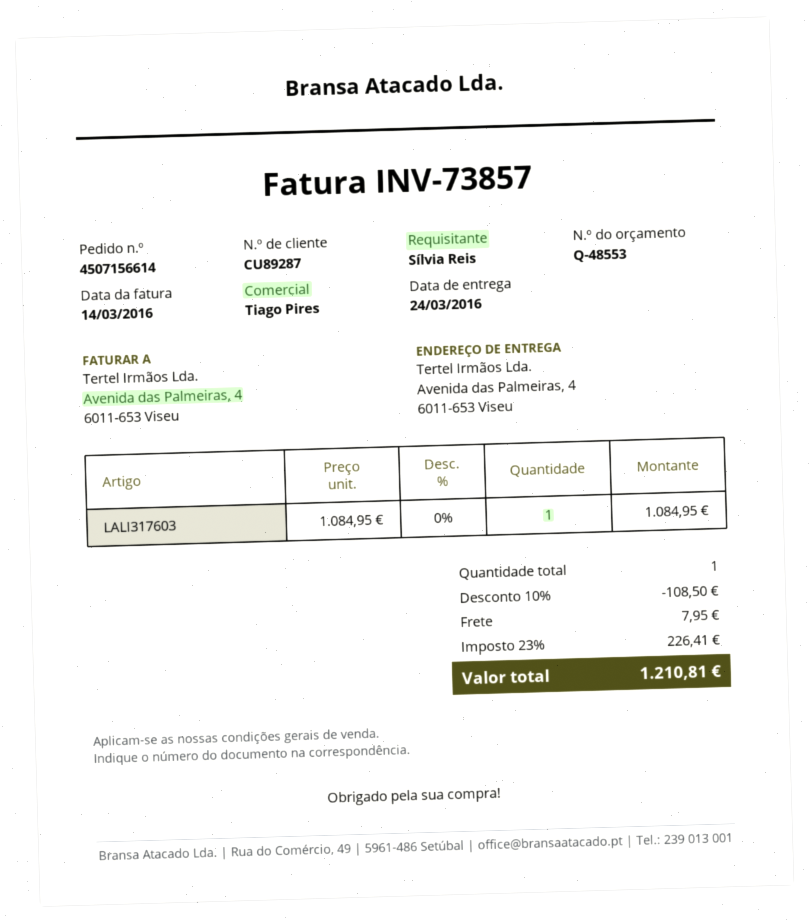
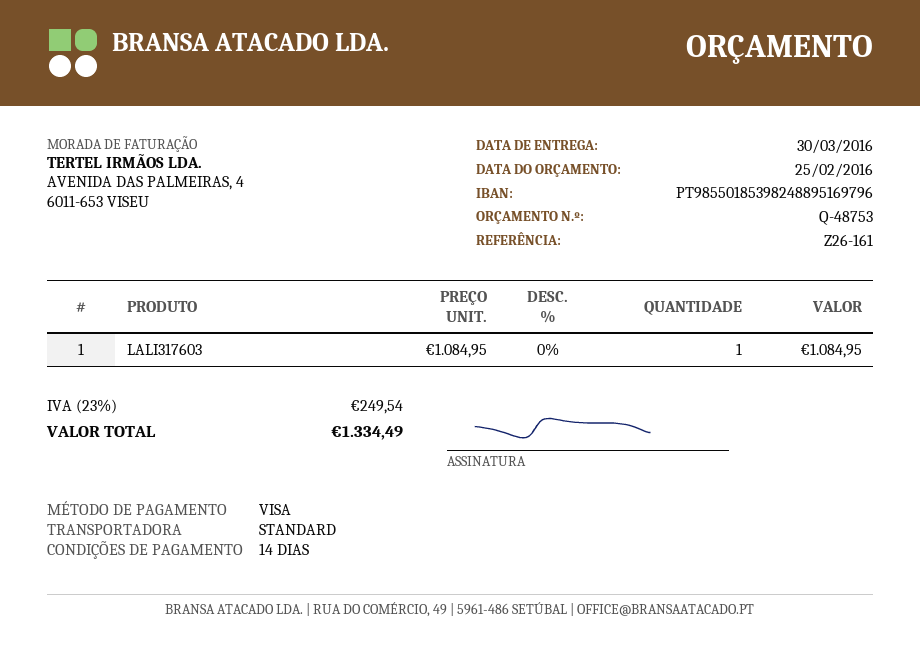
quote number: Q-48553 -> Q-48753
delivery date: 2016-03-24 -> 2016-03-30
discount: 10% = 108.50 -> none
shipping: 7.95 -> none
tax: 23% = 226.41 -> 23% = 249.54
total: 1210.81 -> 1334.49

